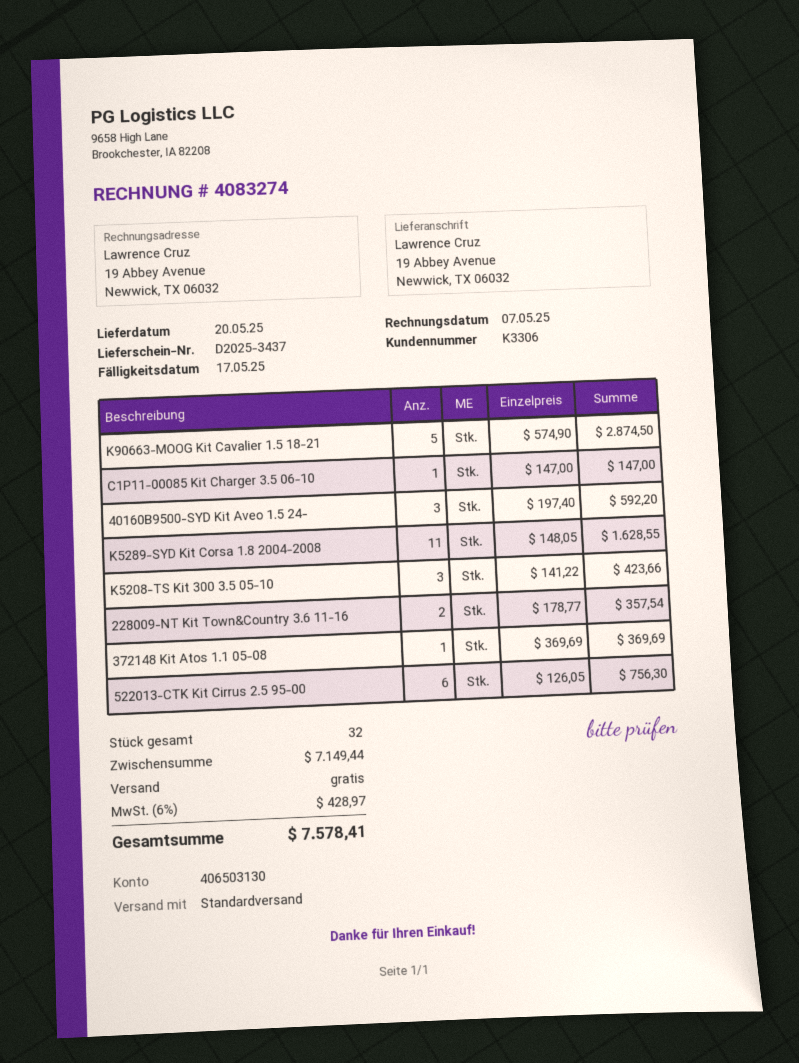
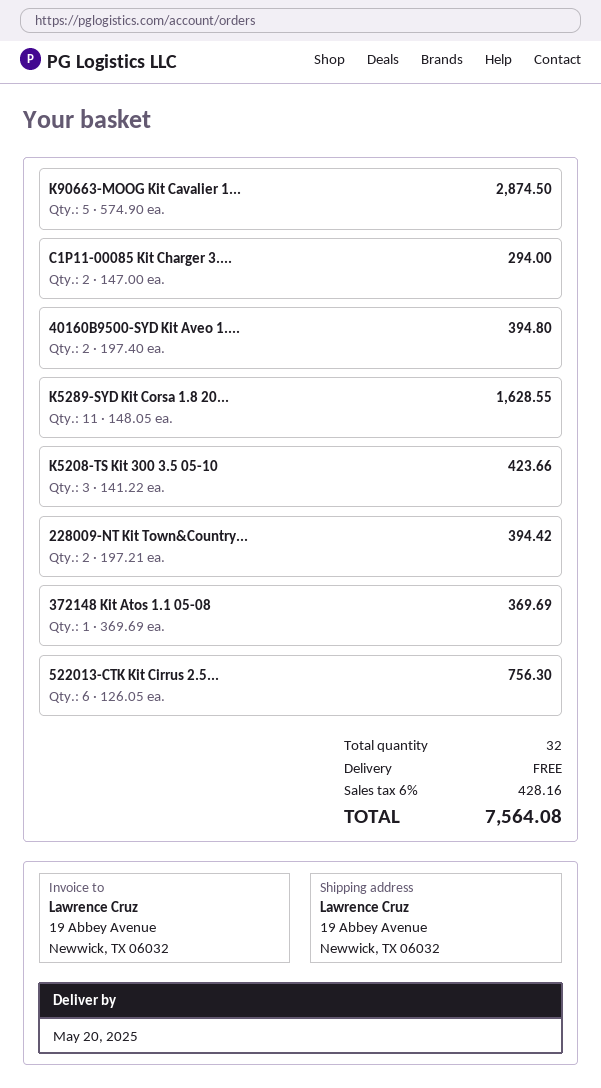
C1P11-00085 Kit Charger 3.5 06-10: 1 x 147.00 = 147.00 -> 2 x 147.00 = 294.00
40160B9500-SYD Kit Aveo 1.5 24-: 3 x 197.40 = 592.20 -> 2 x 197.40 = 394.80
228009-NT Kit Town&Country 3.6 11-16: 2 x 178.77 = 357.54 -> 2 x 197.21 = 394.42
tax: 6% = 428.97 -> 6% = 428.16
total: 7578.41 -> 7564.08

